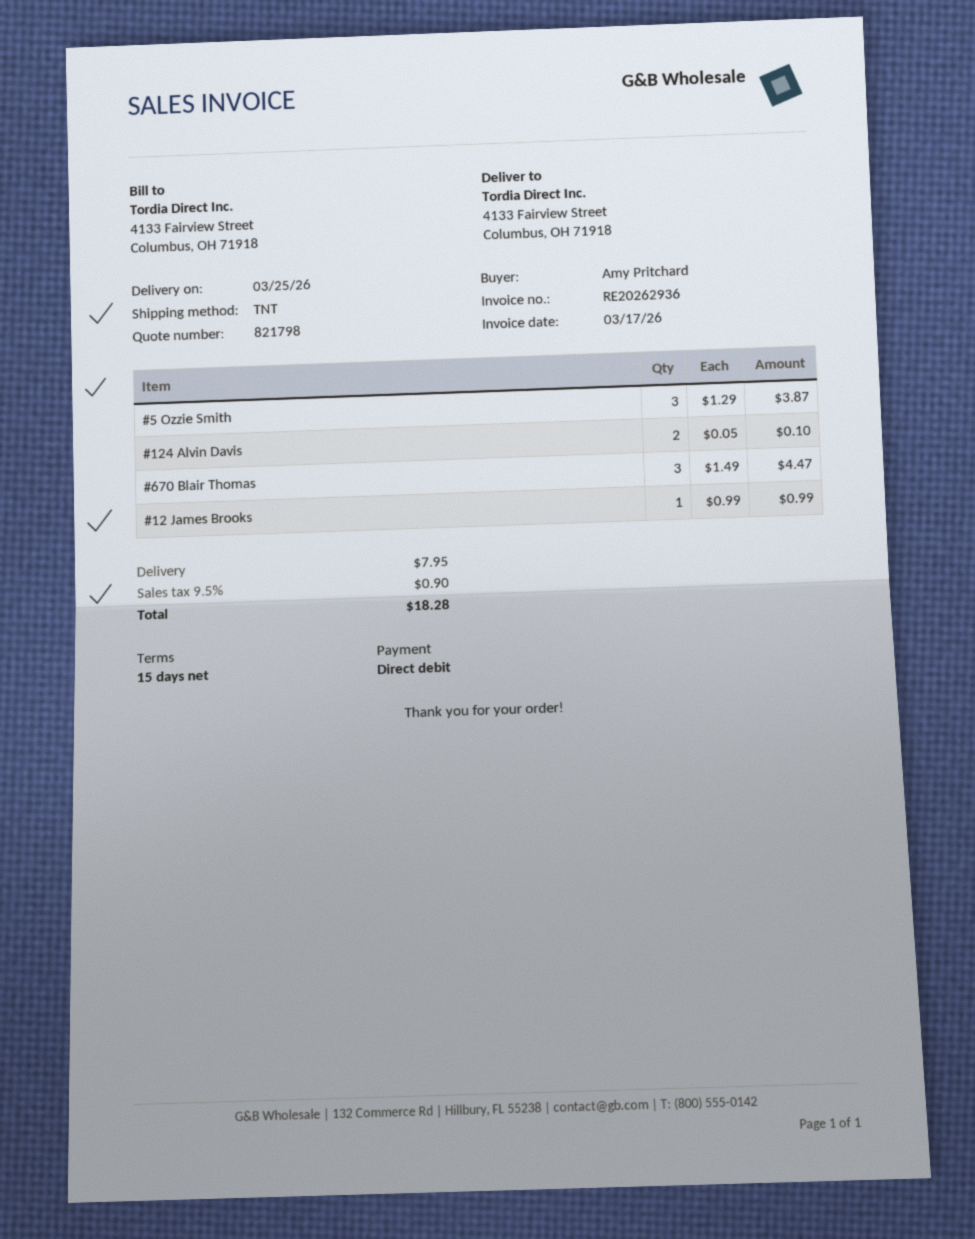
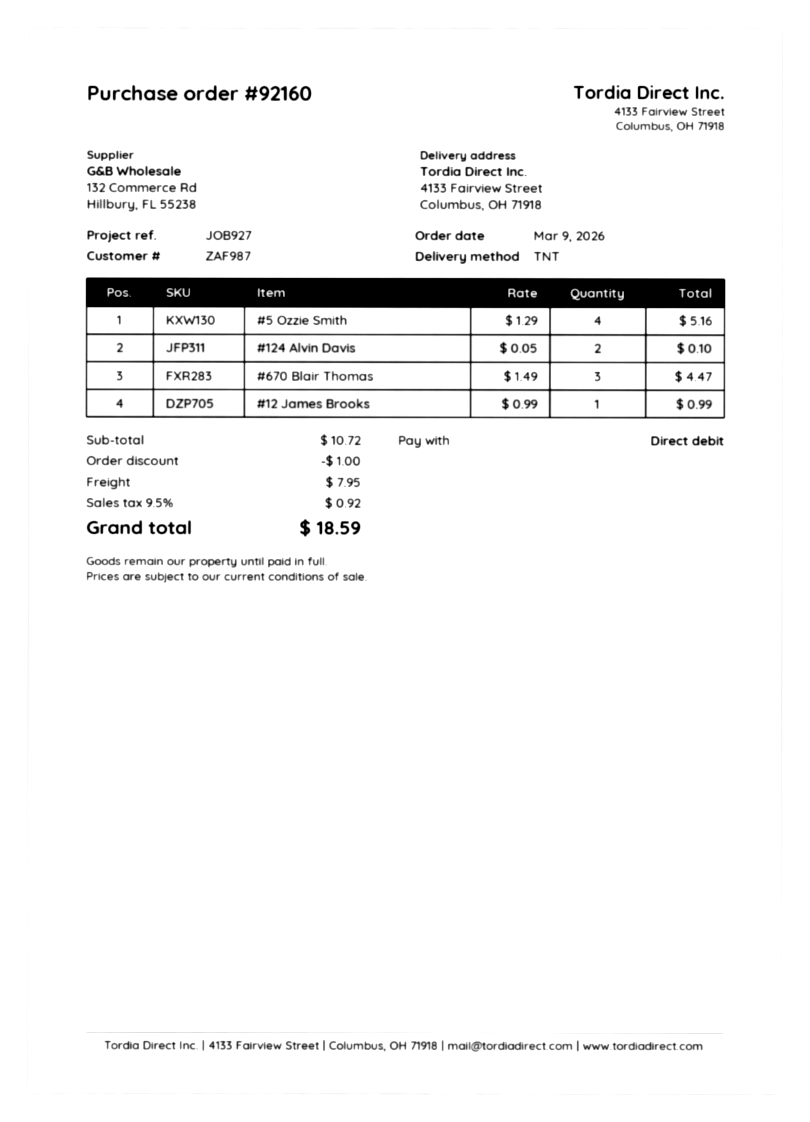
#5 Ozzie Smith: 3 x 1.29 = 3.87 -> 4 x 1.29 = 5.16
discount: none -> 1.00
tax: 9.5% = 0.90 -> 9.5% = 0.92
total: 18.28 -> 18.59

